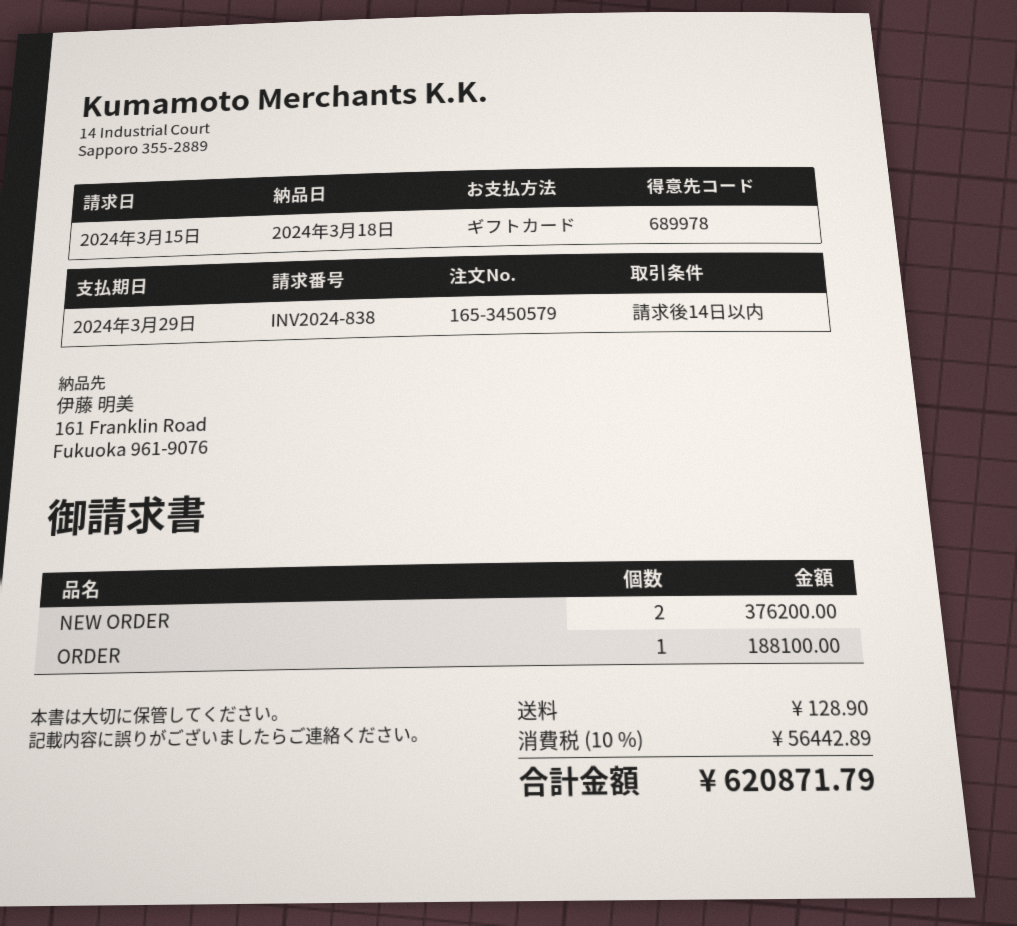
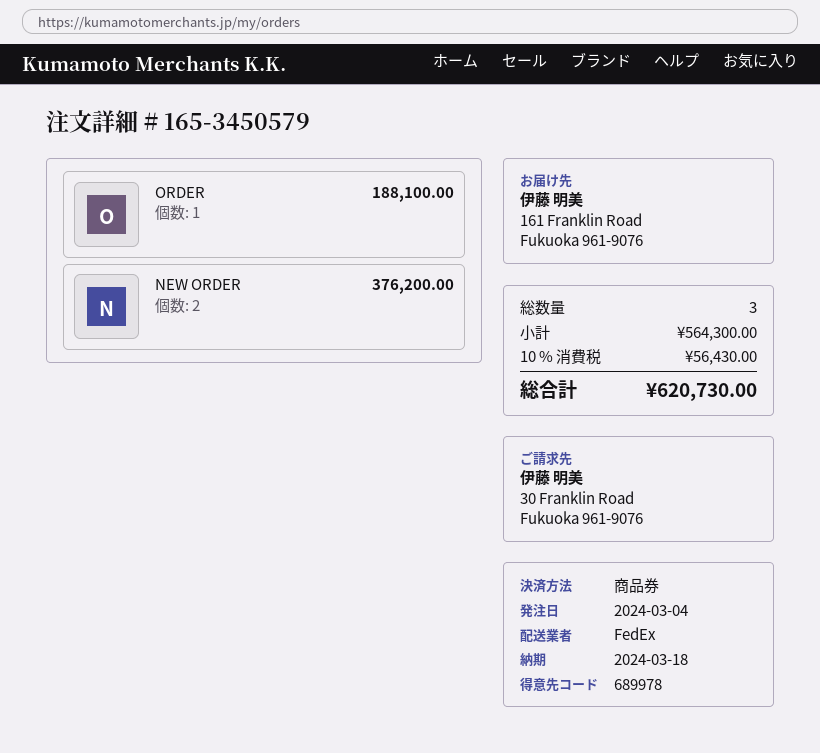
shipping: 128.90 -> none
tax: 10% = 56442.89 -> 10% = 56430.00
total: 620871.79 -> 620730.00

